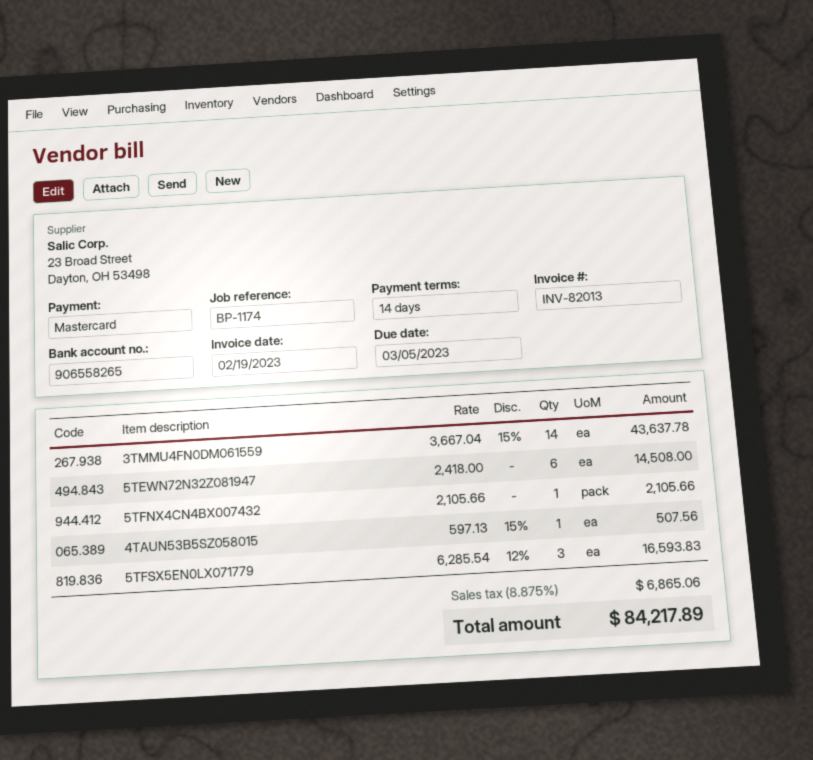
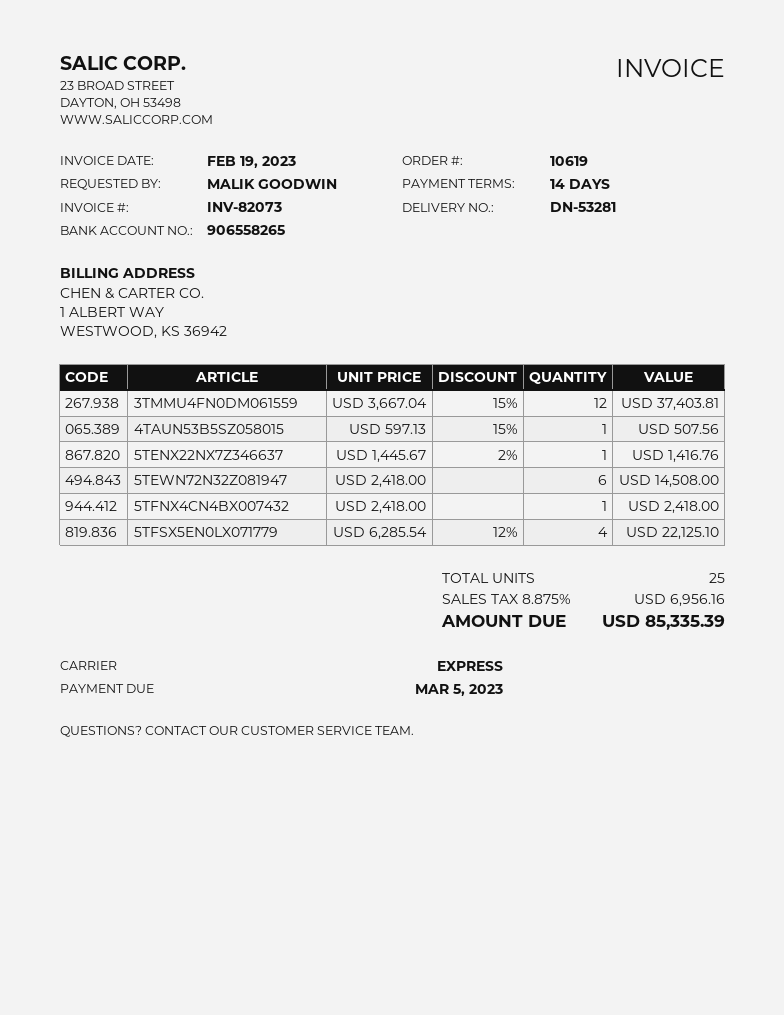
invoice number: INV-82013 -> INV-82073
3TMMU4FN0DM061559: 14 x 3667.04 - 15% = 43637.78 -> 12 x 3667.04 - 15% = 37403.81
5TFNX4CN4BX007432: 1 x 2105.66 = 2105.66 -> 1 x 2418.00 = 2418.00
5TFSX5EN0LX071779: 3 x 6285.54 - 12% = 16593.83 -> 4 x 6285.54 - 12% = 22125.10
5TENX22NX7Z346637: none -> 1 x 1445.67 - 2% = 1416.76
tax: 8.875% = 6865.06 -> 8.875% = 6956.16
total: 84217.89 -> 85335.39

